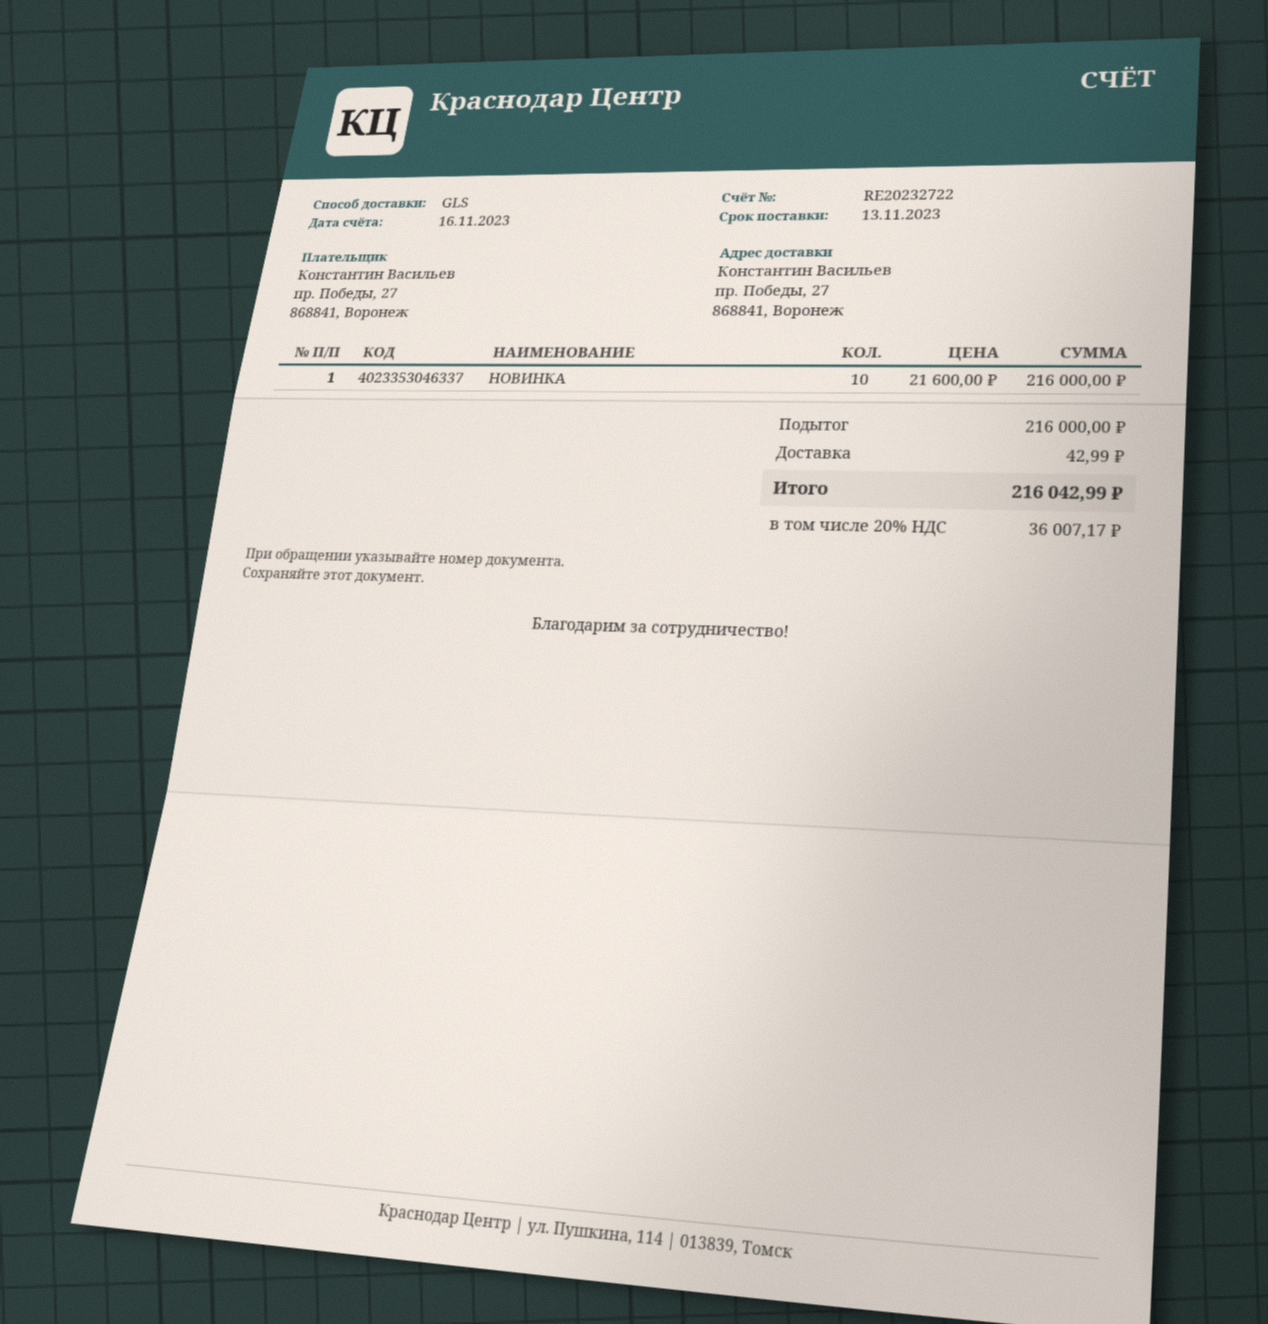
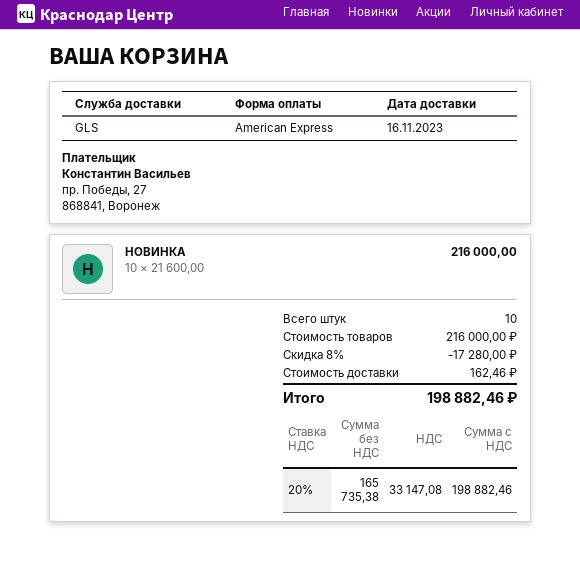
delivery date: 2023-11-13 -> 2023-11-16
discount: none -> 8% = 17280.00
shipping: 42.99 -> 162.46
tax: 20% = 36007.17 -> 20% = 33147.08
total: 216042.99 -> 198882.46

